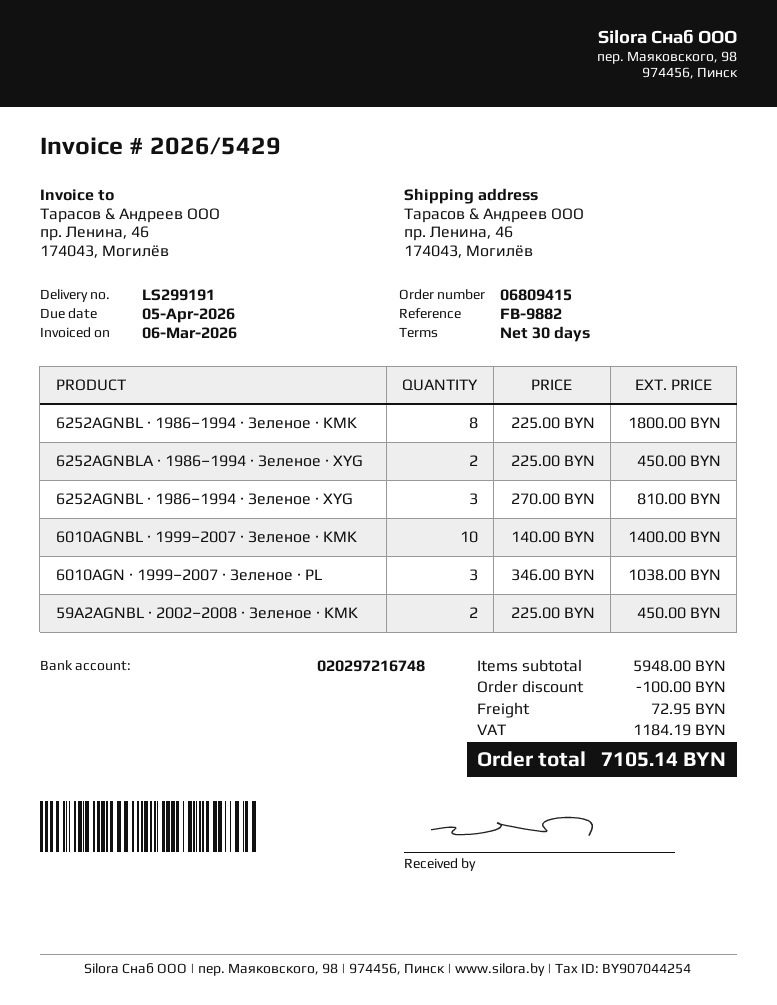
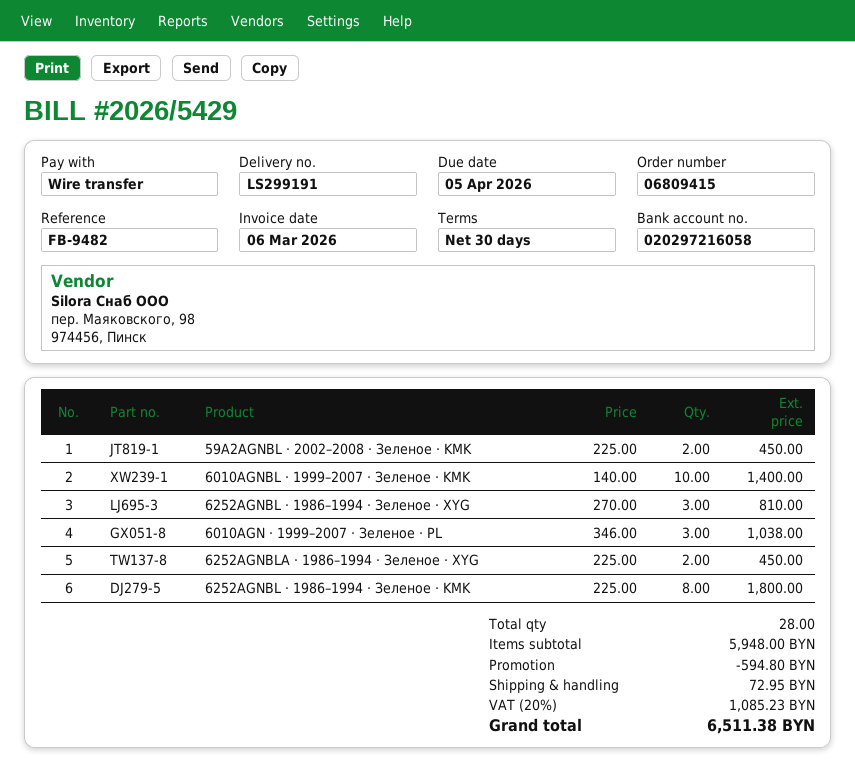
reference: FB-9882 -> FB-9482
bank account: 020297216748 -> 020297216058
discount: 100.00 -> 594.80
tax: 1184.19 -> 1085.23
total: 7105.14 -> 6511.38

